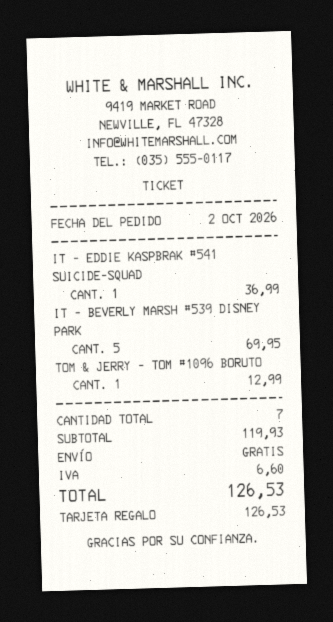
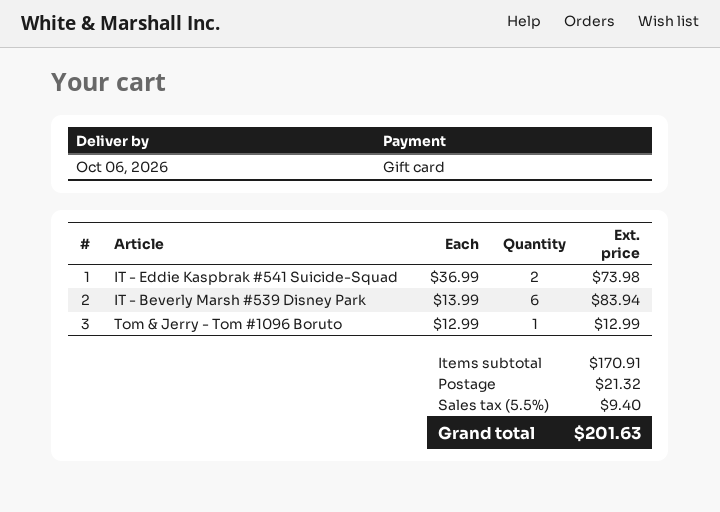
IT - EDDIE KASPBRAK #541 SUICIDE-SQUAD: 1 for 36.99 -> 2 for 73.98
IT - BEVERLY MARSH #539 DISNEY PARK: 5 for 69.95 -> 6 for 83.94
subtotal: 119.93 -> 170.91
shipping: 0.00 -> 21.32
tax: 6.60 -> 9.40
total: 126.53 -> 201.63

